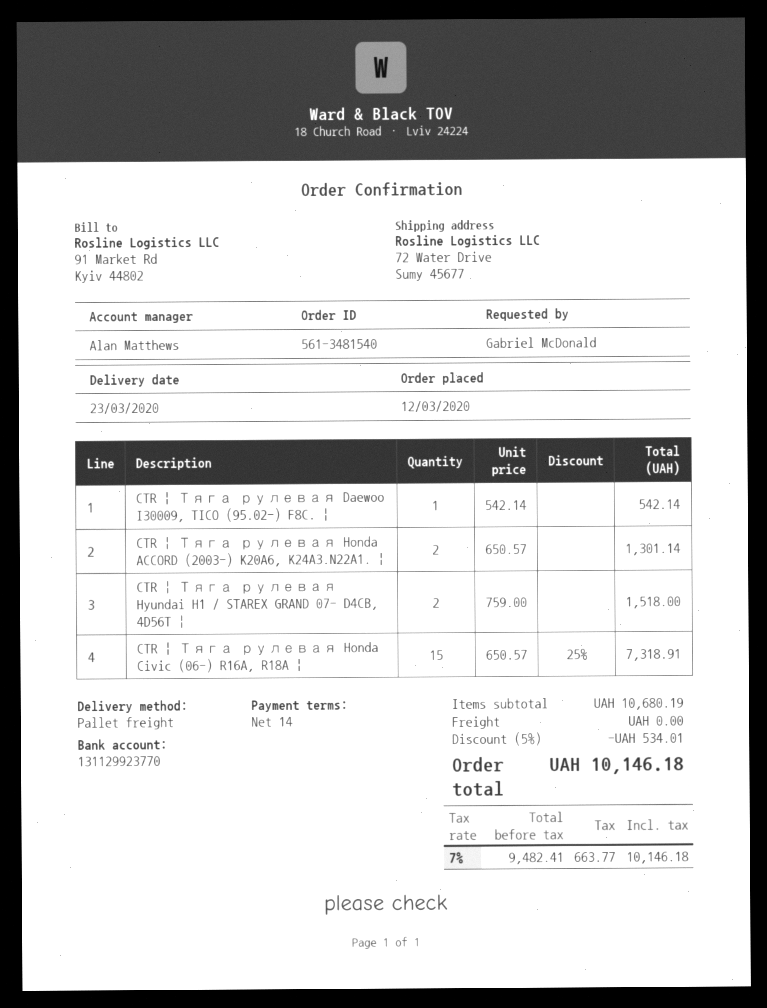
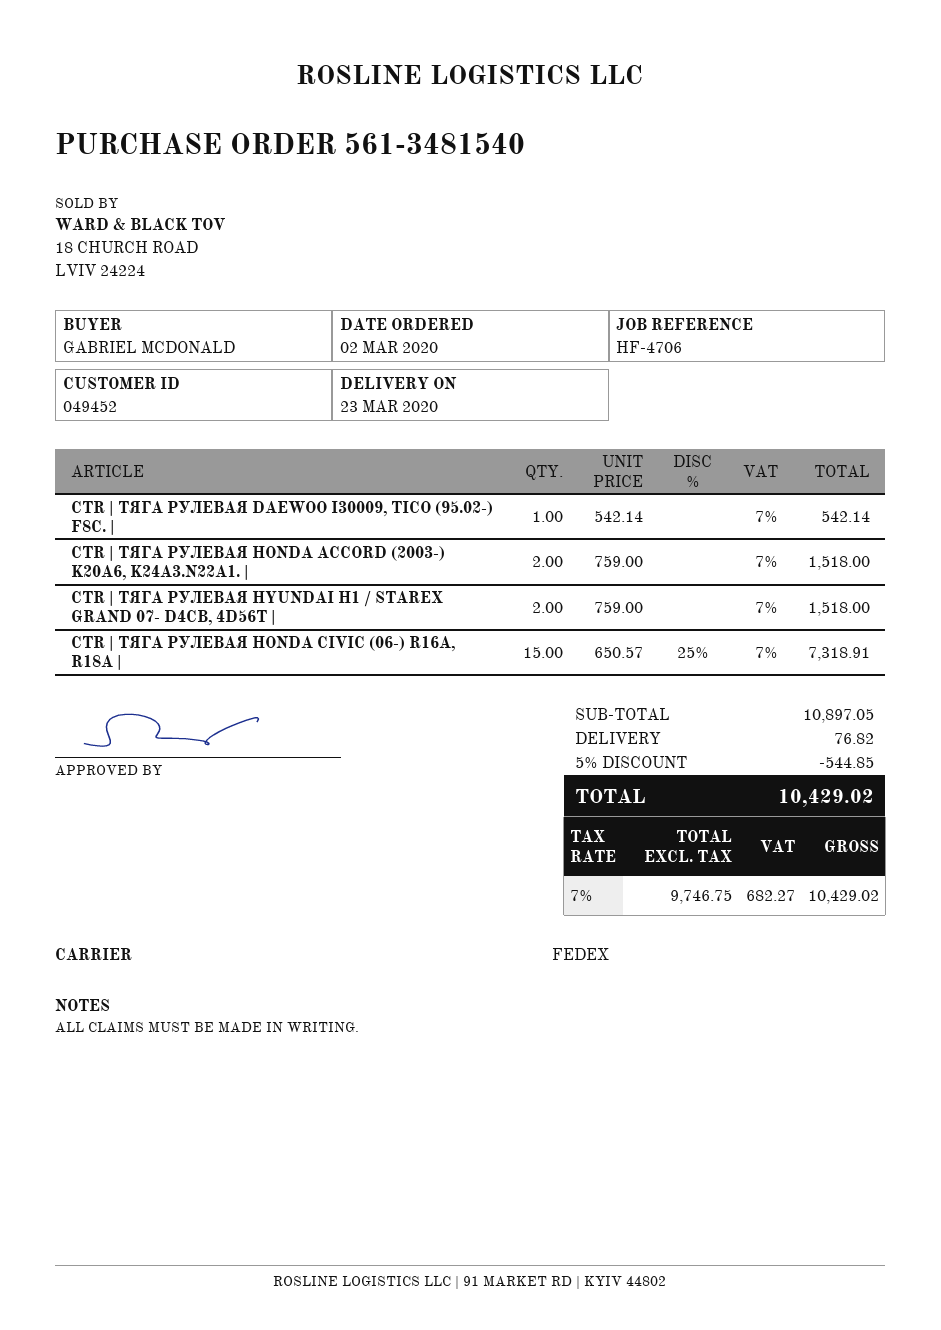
order date: 2020-03-12 -> 2020-03-02
shipping method: pallet freight -> FedEx
CTR | Тяга рулевая Honda ACCORD (2003-) K20A6, K24A3.N22A1. |: 2 x 650.57 = 1301.14 -> 2 x 759.00 = 1518.00
subtotal: 10680.19 -> 10897.05
discount: 5% = 534.01 -> 5% = 544.85
shipping: 0.00 -> 76.82
net: 9482.41 -> 9746.75
tax: 7% = 663.77 -> 7% = 682.27
total: 10146.18 -> 10429.02

